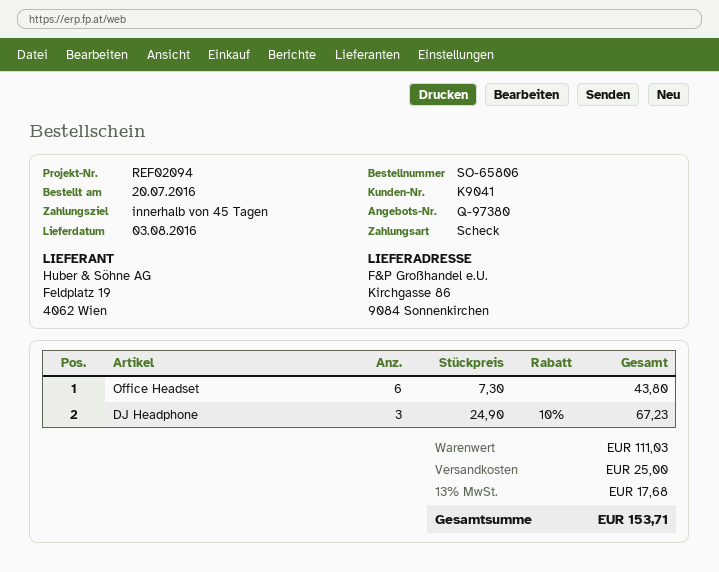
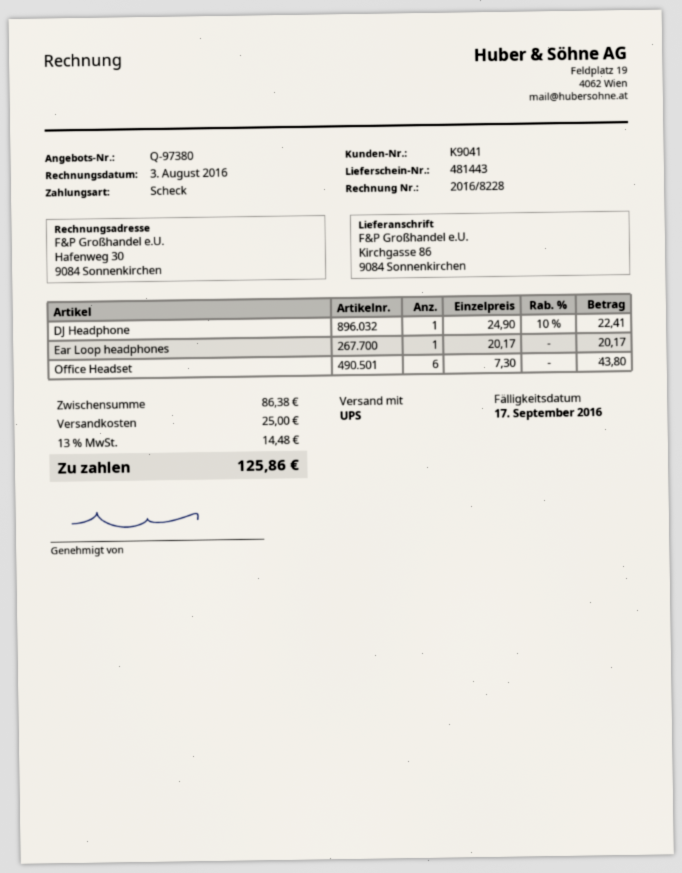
DJ Headphone: 3 x 24.90 - 10% = 67.23 -> 1 x 24.90 - 10% = 22.41
Ear Loop headphones: none -> 1 x 20.17 = 20.17
subtotal: 111.03 -> 86.38
tax: 13% = 17.68 -> 13% = 14.48
total: 153.71 -> 125.86

